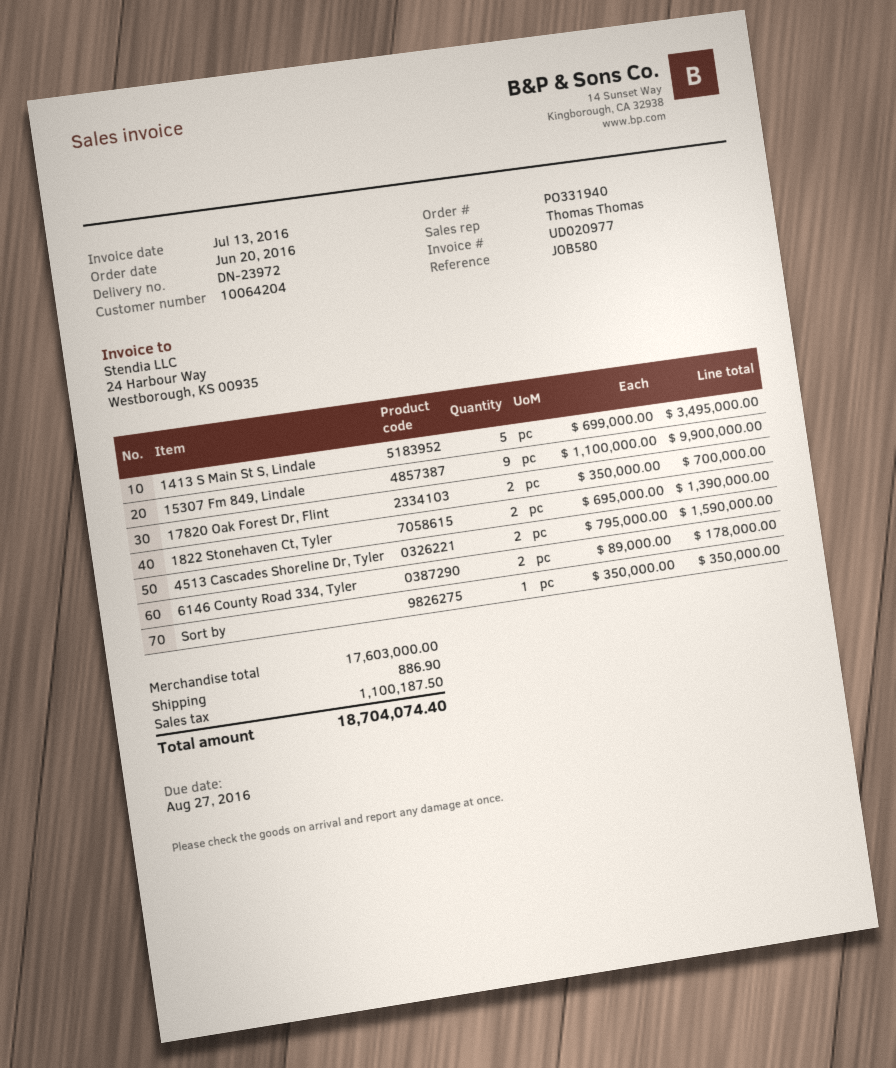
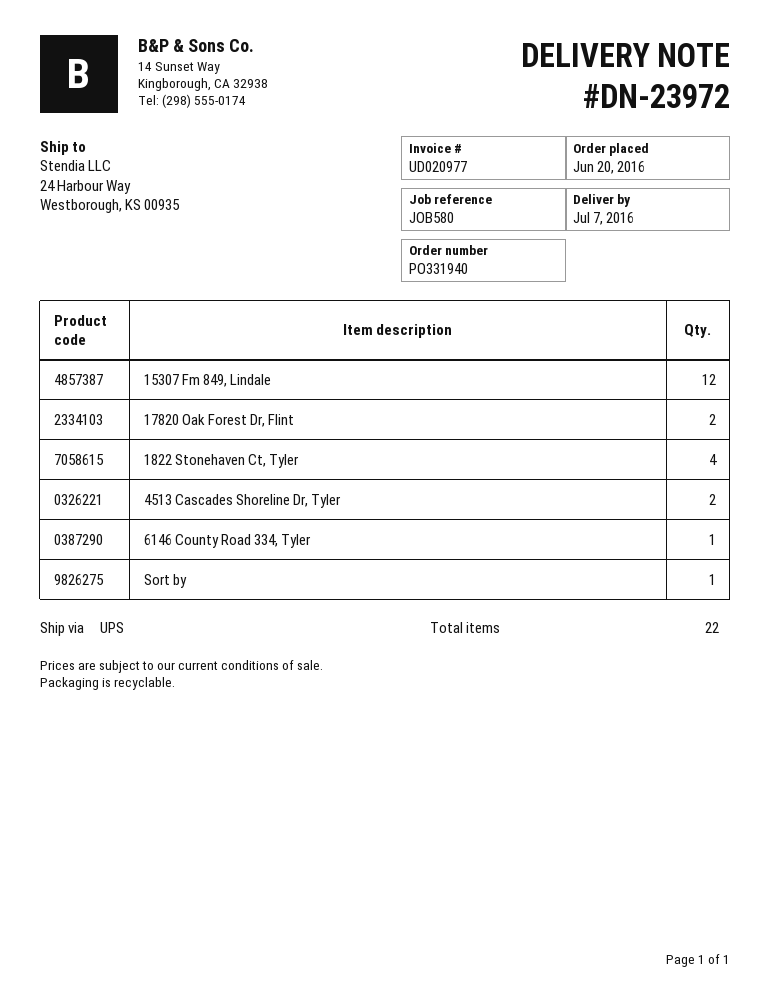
1413 S Main St S, Lindale: 5 -> none
15307 Fm 849, Lindale: 9 -> 12
1822 Stonehaven Ct, Tyler: 2 -> 4
6146 County Road 334, Tyler: 2 -> 1

